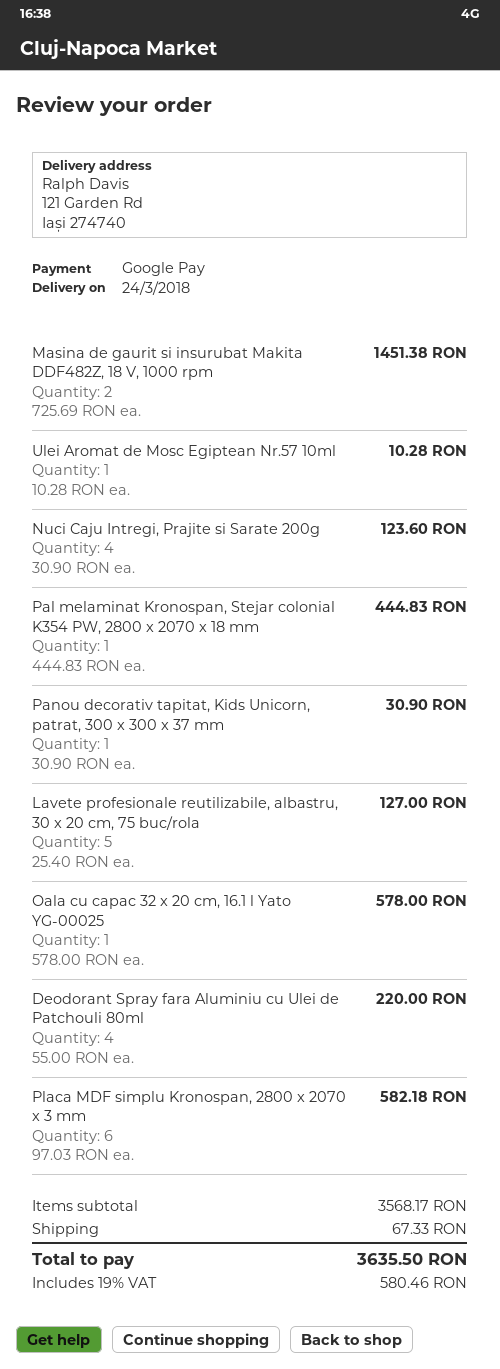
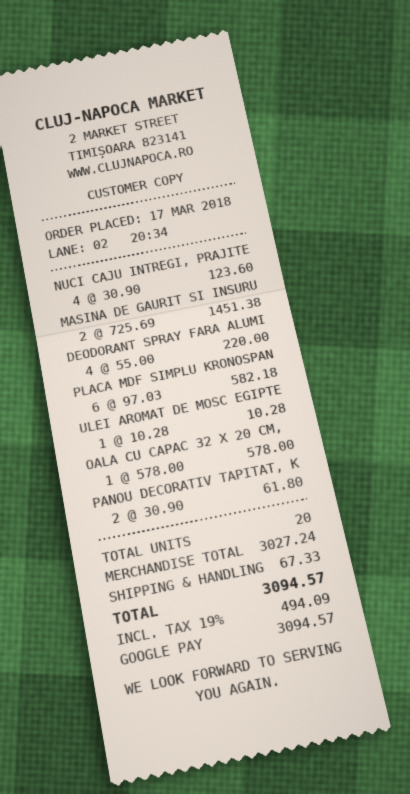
Pal melaminat Kronospan, Stejar colonial K354 PW, 2800 x 2070 x 18 mm: 1 x 444.83 = 444.83 -> none
Panou decorativ tapitat, Kids Unicorn, patrat, 300 x 300 x 37 mm: 1 x 30.90 = 30.90 -> 2 x 30.90 = 61.80
Lavete profesionale reutilizabile, albastru, 30 x 20 cm, 75 buc/rola: 5 x 25.40 = 127.00 -> none
subtotal: 3568.17 -> 3027.24
tax: 19% = 580.46 -> 19% = 494.09
total: 3635.50 -> 3094.57

